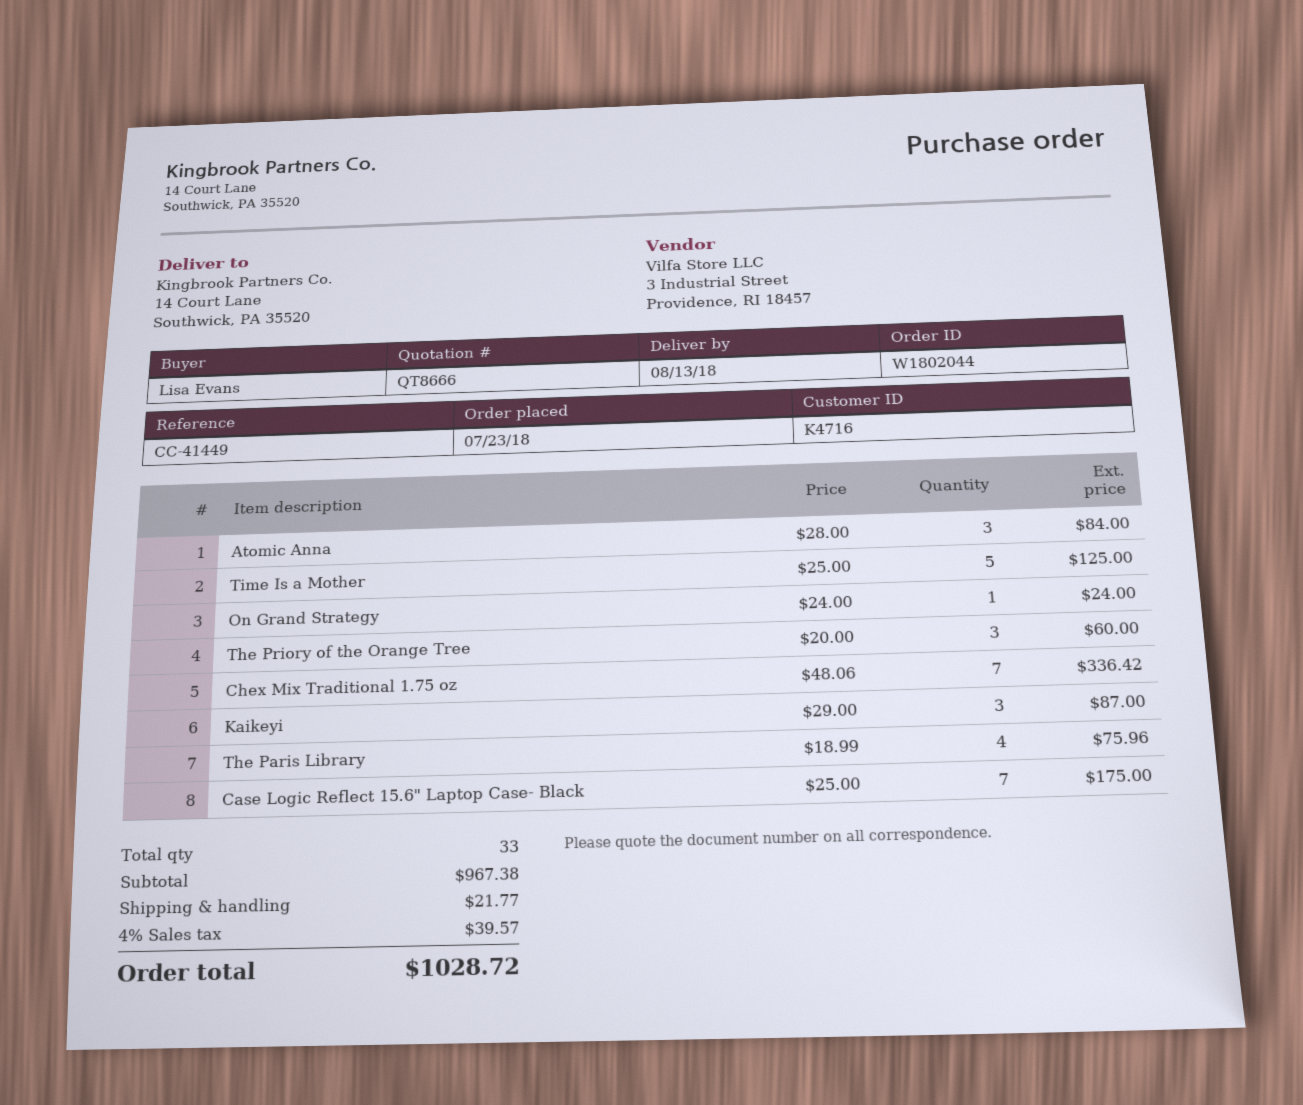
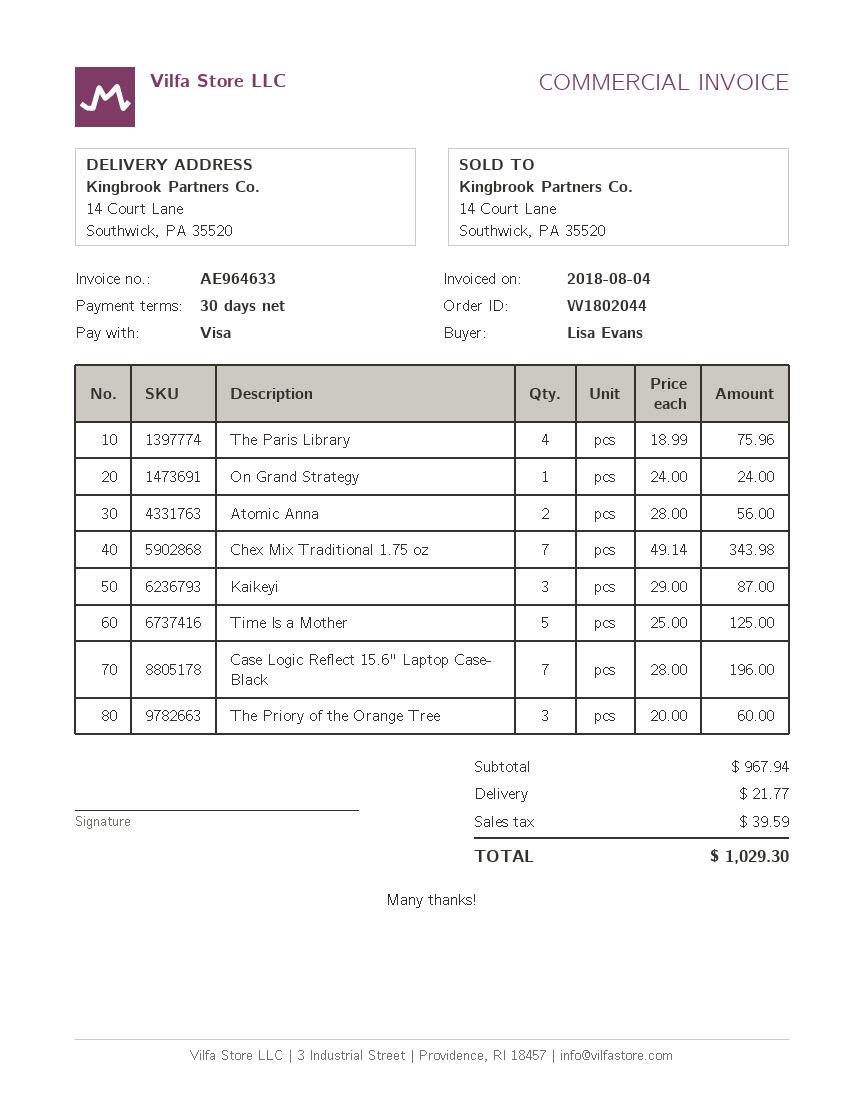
Atomic Anna: 3 x 28.00 = 84.00 -> 2 x 28.00 = 56.00
Chex Mix Traditional 1.75 oz: 7 x 48.06 = 336.42 -> 7 x 49.14 = 343.98
Case Logic Reflect 15.6" Laptop Case- Black: 7 x 25.00 = 175.00 -> 7 x 28.00 = 196.00
subtotal: 967.38 -> 967.94
tax: 39.57 -> 39.59
total: 1028.72 -> 1029.30

